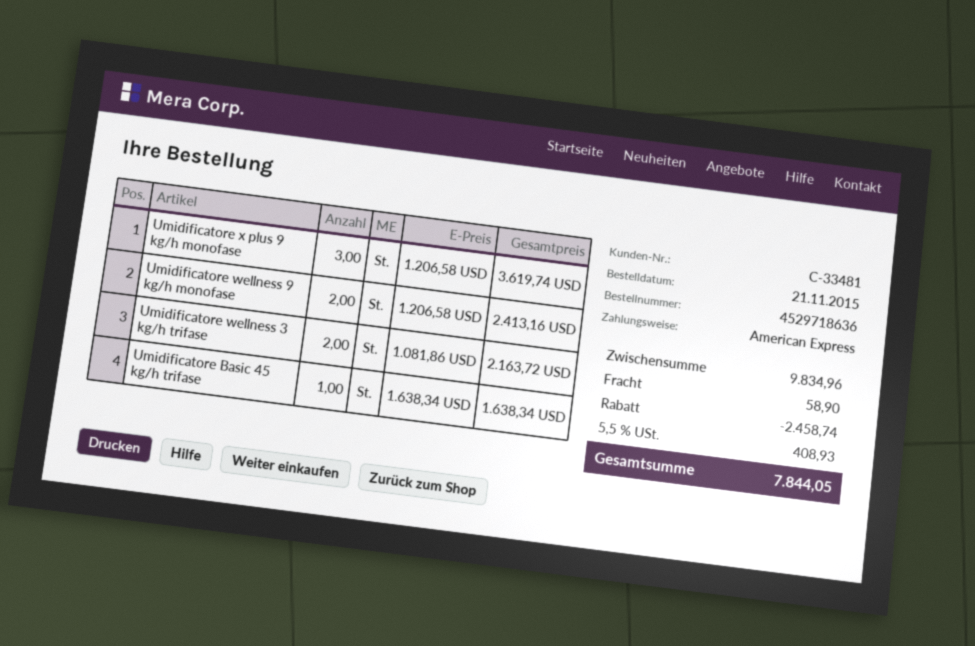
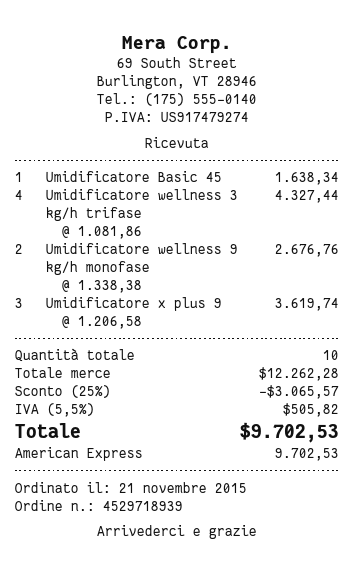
order number: 4529718636 -> 4529718939
Umidificatore wellness 9 kg/h monofase: 2 x 1206.58 = 2413.16 -> 2 x 1338.38 = 2676.76
Umidificatore wellness 3 kg/h trifase: 2 x 1081.86 = 2163.72 -> 4 x 1081.86 = 4327.44
subtotal: 9834.96 -> 12262.28
discount: 2458.74 -> 3065.57
shipping: 58.90 -> none
tax: 5.5% = 408.93 -> 5.5% = 505.82
total: 7844.05 -> 9702.53

